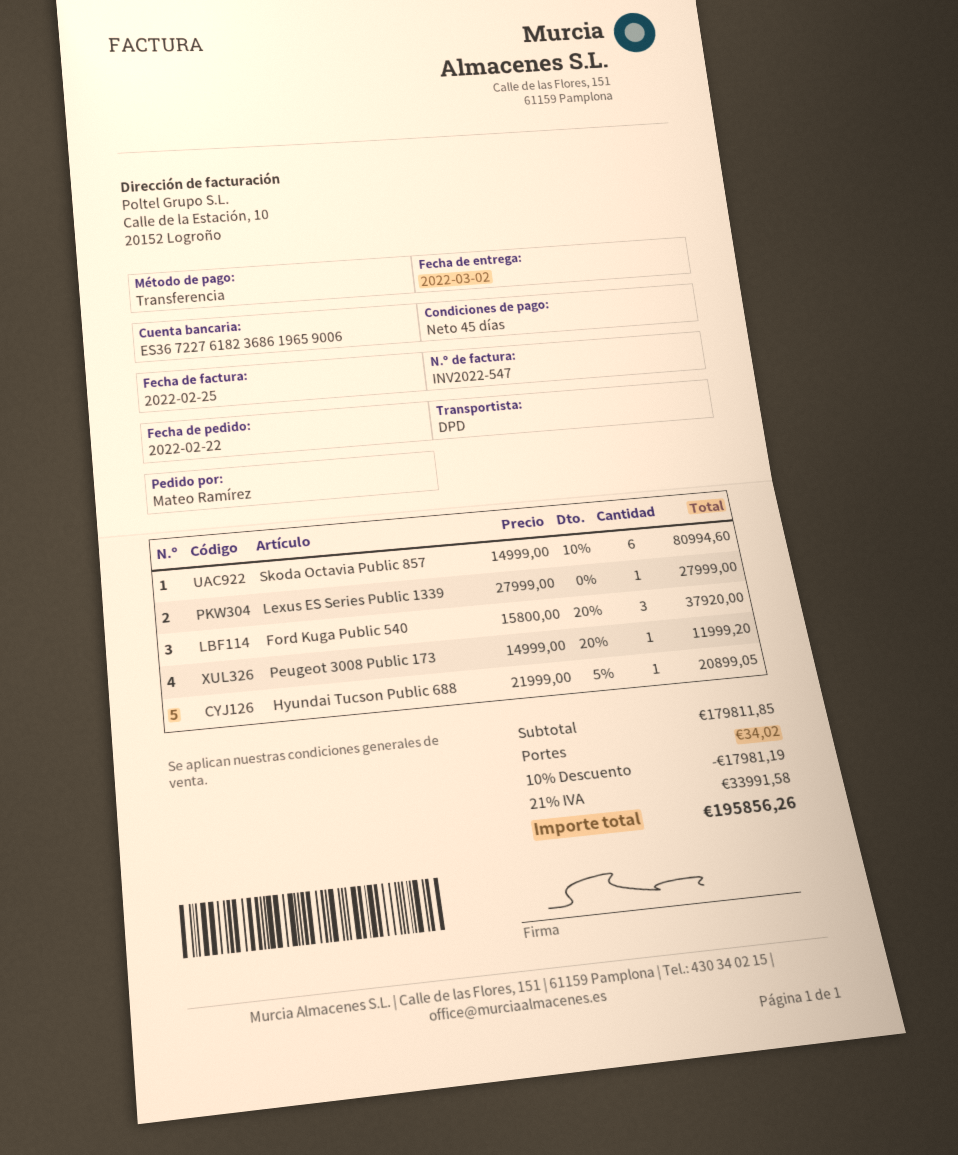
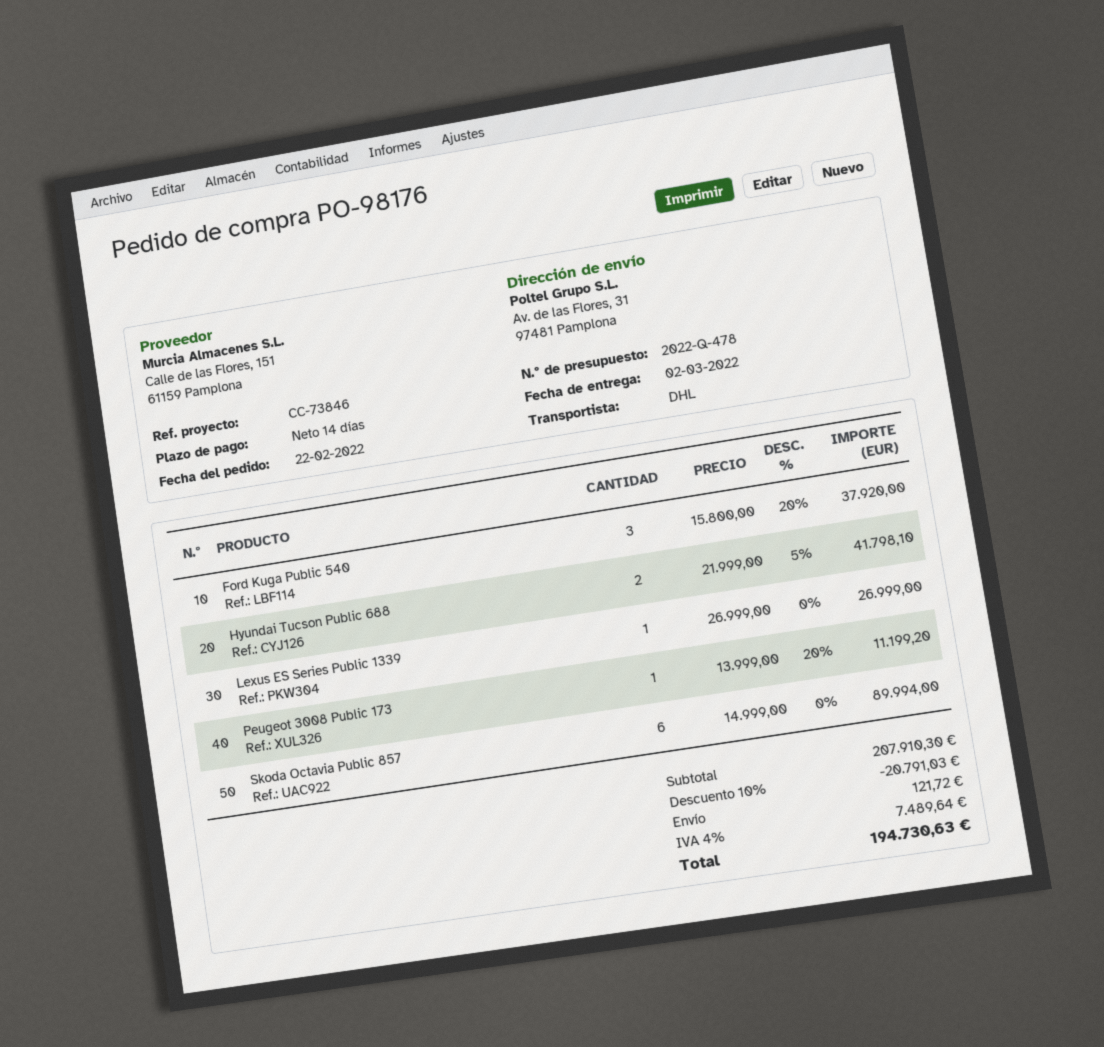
payment terms: 45 days -> 14 days
shipping method: DPD -> DHL
Skoda Octavia Public 857: 6 x 14999.00 - 10% = 80994.60 -> 6 x 14999.00 = 89994.00
Lexus ES Series Public 1339: 1 x 27999.00 = 27999.00 -> 1 x 26999.00 = 26999.00
Peugeot 3008 Public 173: 1 x 14999.00 - 20% = 11999.20 -> 1 x 13999.00 - 20% = 11199.20
Hyundai Tucson Public 688: 1 x 21999.00 - 5% = 20899.05 -> 2 x 21999.00 - 5% = 41798.10
subtotal: 179811.85 -> 207910.30
discount: 10% = 17981.19 -> 10% = 20791.03
shipping: 34.02 -> 121.72
tax: 21% = 33991.58 -> 4% = 7489.64
total: 195856.26 -> 194730.63

